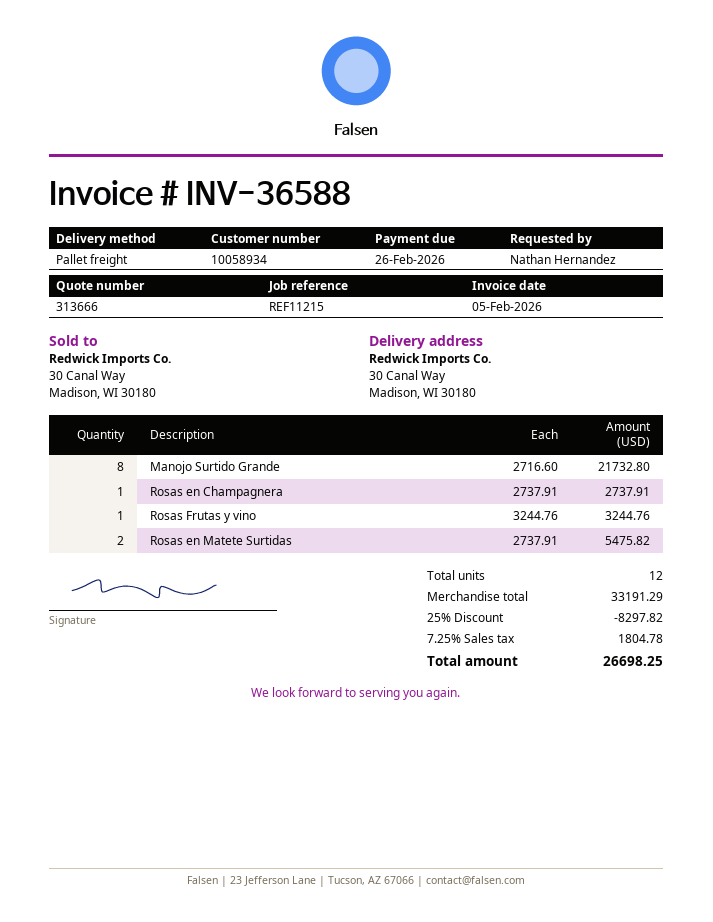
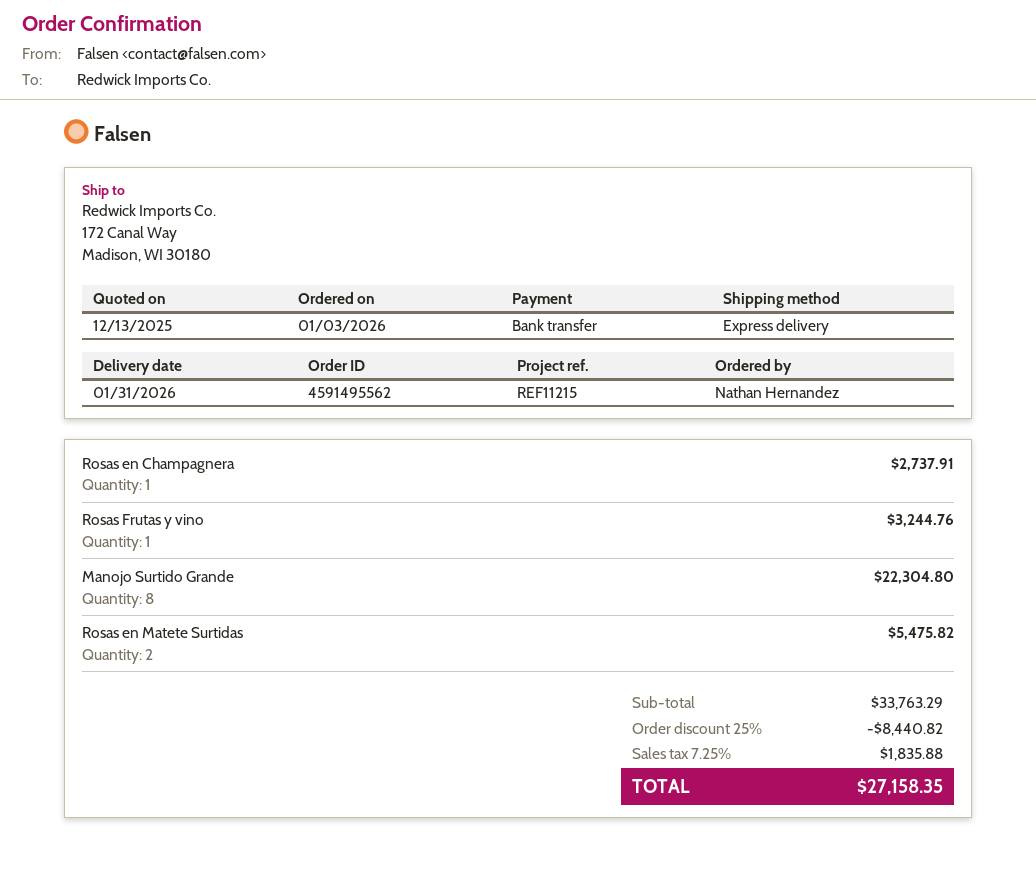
shipping method: pallet freight -> express
ship to: 30 Canal Way, Madison, WI 30180 -> 172 Canal Way, Madison, WI 30180
Manojo Surtido Grande: 8 for 21732.80 -> 8 for 22304.80
subtotal: 33191.29 -> 33763.29
discount: 25% = 8297.82 -> 25% = 8440.82
tax: 7.25% = 1804.78 -> 7.25% = 1835.88
total: 26698.25 -> 27158.35

